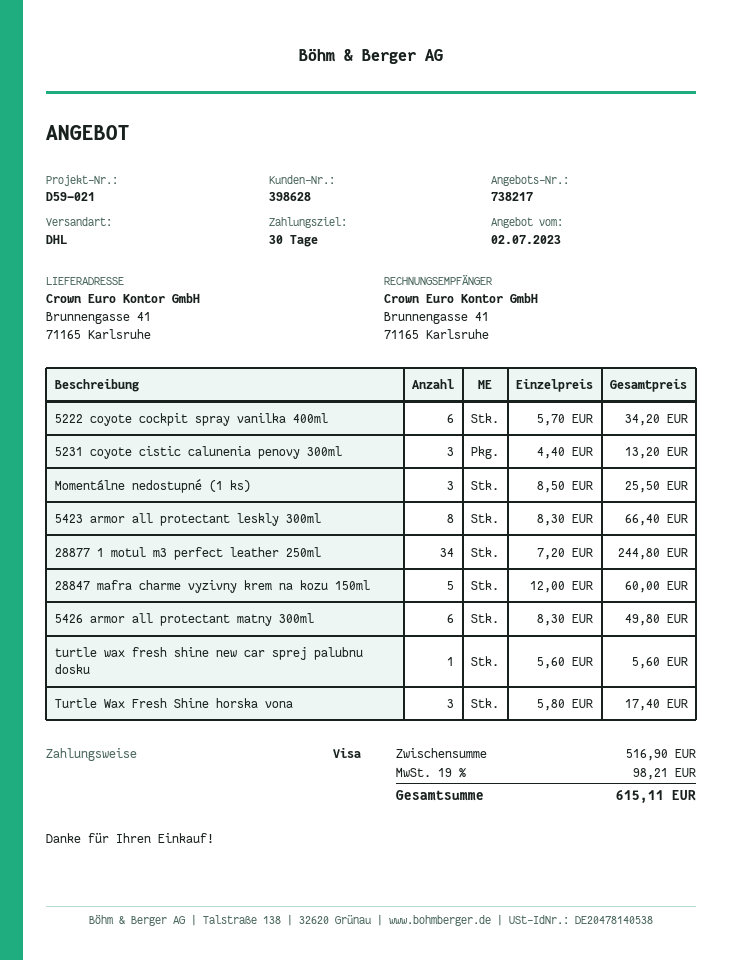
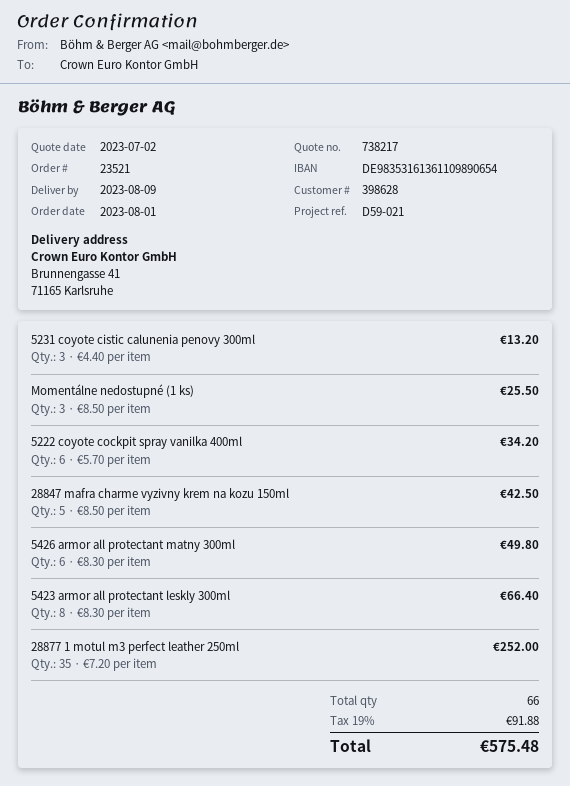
28877 1 motul m3 perfect leather 250ml: 34 x 7.20 = 244.80 -> 35 x 7.20 = 252.00
28847 mafra charme vyzivny krem na kozu 150ml: 5 x 12.00 = 60.00 -> 5 x 8.50 = 42.50
turtle wax fresh shine new car sprej palubnu dosku: 1 x 5.60 = 5.60 -> none
Turtle Wax Fresh Shine horska vona: 3 x 5.80 = 17.40 -> none
tax: 19% = 98.21 -> 19% = 91.88
total: 615.11 -> 575.48

